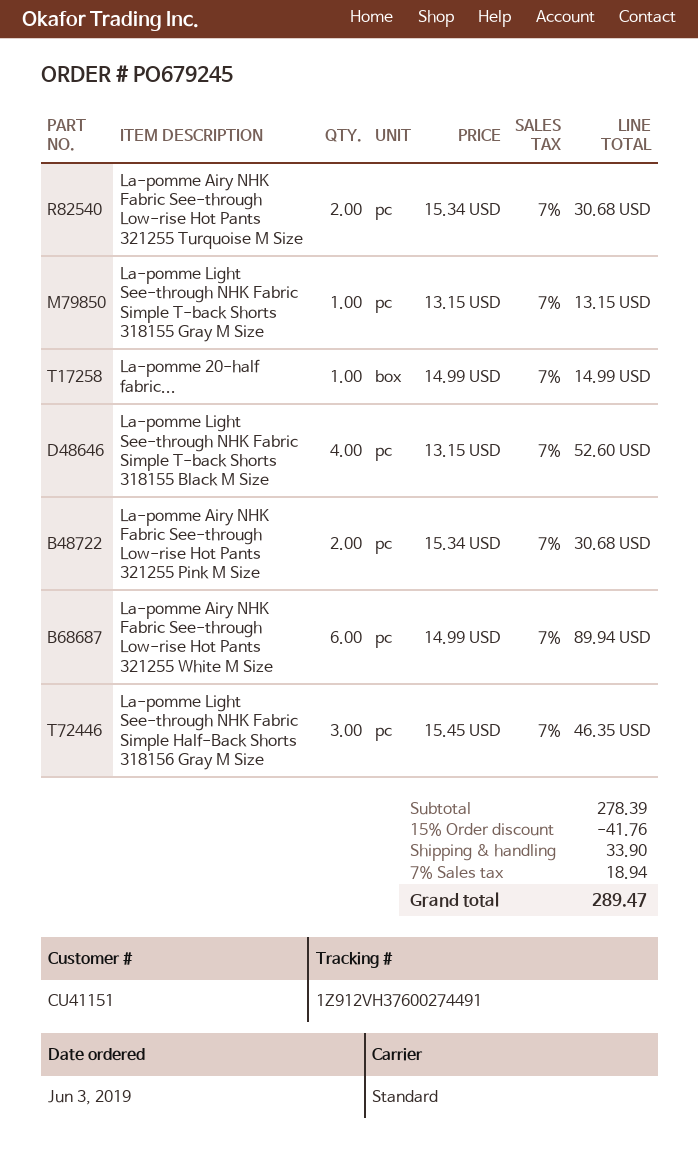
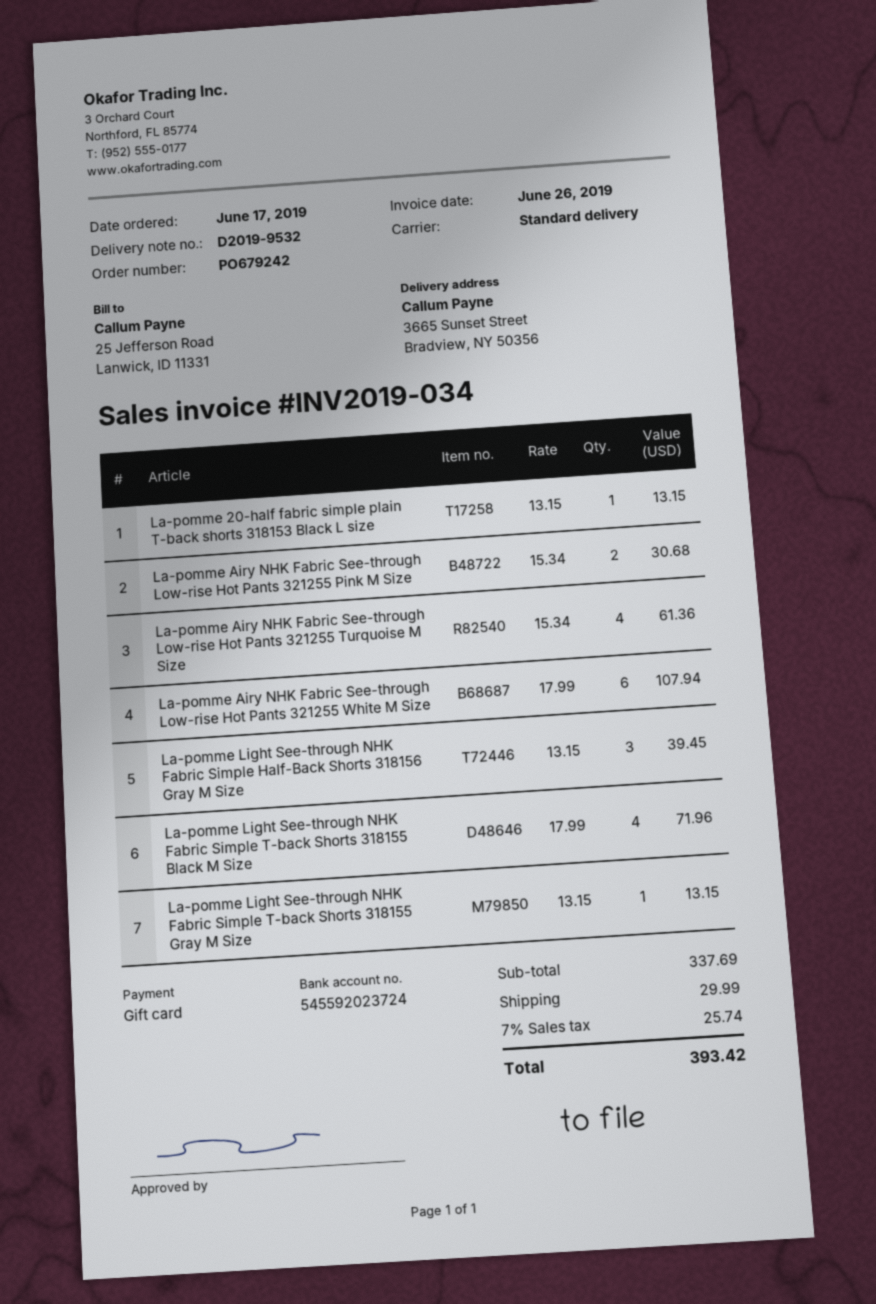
order number: PO679245 -> PO679242
order date: 2019-06-03 -> 2019-06-17
La-pomme Airy NHK Fabric See-through Low-rise Hot Pants 321255 Turquoise M Size: 2 x 15.34 = 30.68 -> 4 x 15.34 = 61.36
La-pomme 20-half fabric...: 1 x 14.99 = 14.99 -> 1 x 13.15 = 13.15
La-pomme Light See-through NHK Fabric Simple T-back Shorts 318155 Black M Size: 4 x 13.15 = 52.60 -> 4 x 17.99 = 71.96
La-pomme Airy NHK Fabric See-through Low-rise Hot Pants 321255 White M Size: 6 x 14.99 = 89.94 -> 6 x 17.99 = 107.94
La-pomme Light See-through NHK Fabric Simple Half-Back Shorts 318156 Gray M Size: 3 x 15.45 = 46.35 -> 3 x 13.15 = 39.45
subtotal: 278.39 -> 337.69
discount: 15% = 41.76 -> none
shipping: 33.90 -> 29.99
tax: 7% = 18.94 -> 7% = 25.74
total: 289.47 -> 393.42

